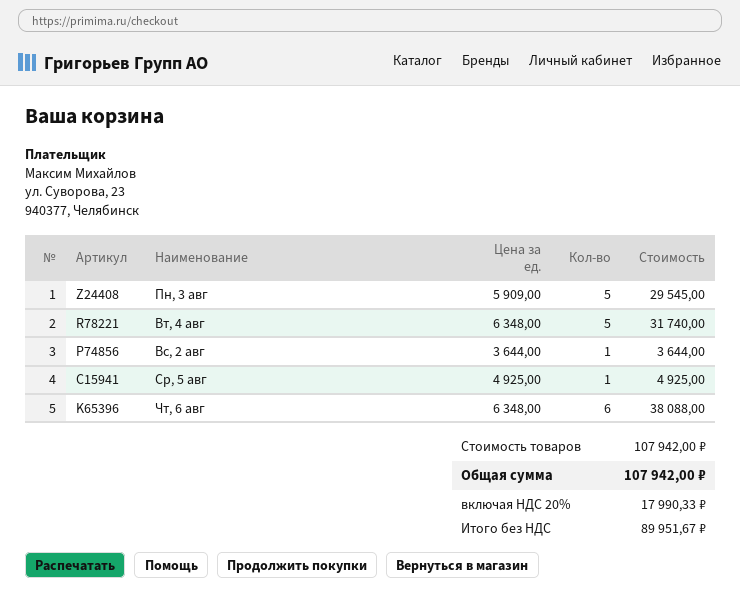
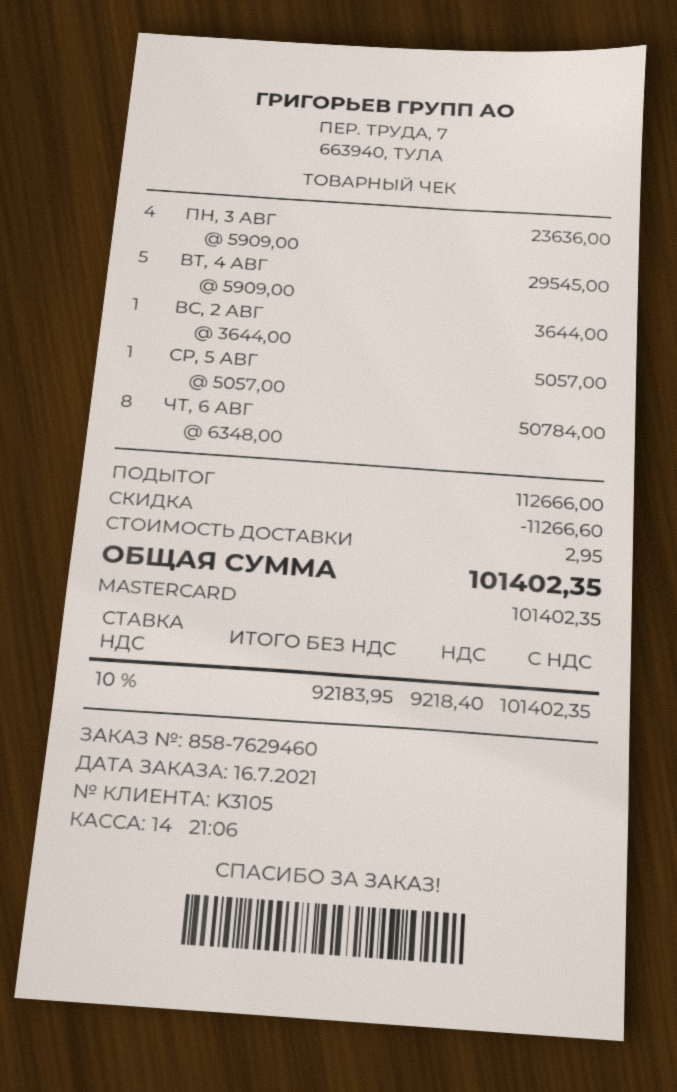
Пн, 3 авг: 5 x 5909.00 = 29545.00 -> 4 x 5909.00 = 23636.00
Вт, 4 авг: 5 x 6348.00 = 31740.00 -> 5 x 5909.00 = 29545.00
Ср, 5 авг: 1 x 4925.00 = 4925.00 -> 1 x 5057.00 = 5057.00
Чт, 6 авг: 6 x 6348.00 = 38088.00 -> 8 x 6348.00 = 50784.00
subtotal: 107942.00 -> 112666.00
discount: none -> 11266.60
shipping: none -> 2.95
net: 89951.67 -> 92183.95
tax: 20% = 17990.33 -> 10% = 9218.40
total: 107942.00 -> 101402.35

